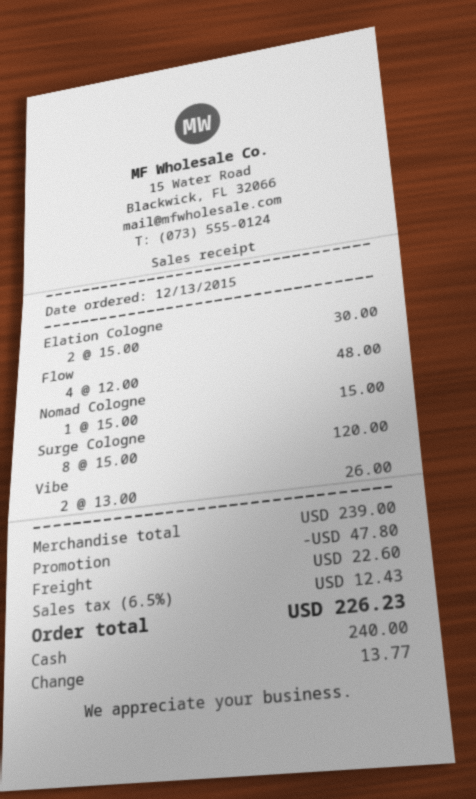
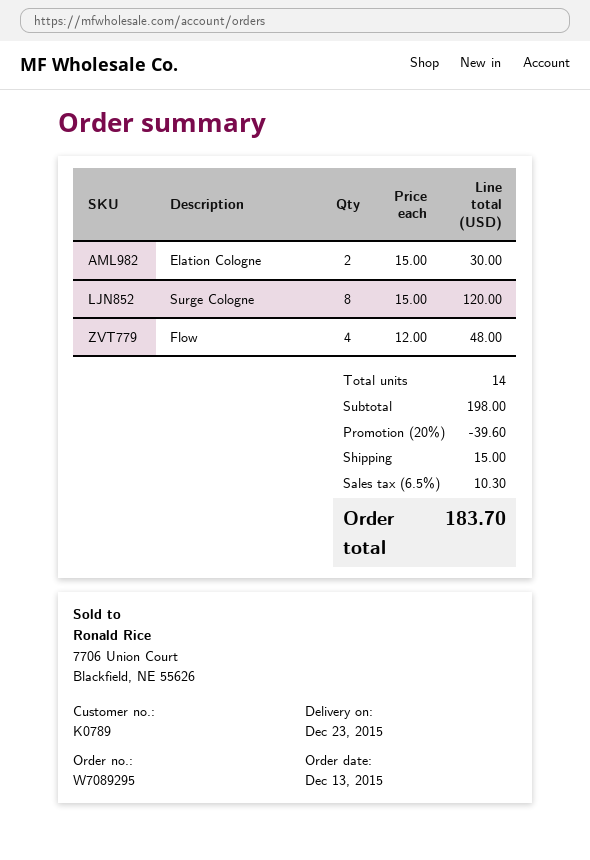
Nomad Cologne: 1 x 15.00 = 15.00 -> none
Vibe: 2 x 13.00 = 26.00 -> none
subtotal: 239.00 -> 198.00
discount: 47.80 -> 39.60
shipping: 22.60 -> 15.00
tax: 6.5% = 12.43 -> 6.5% = 10.30
total: 226.23 -> 183.70

